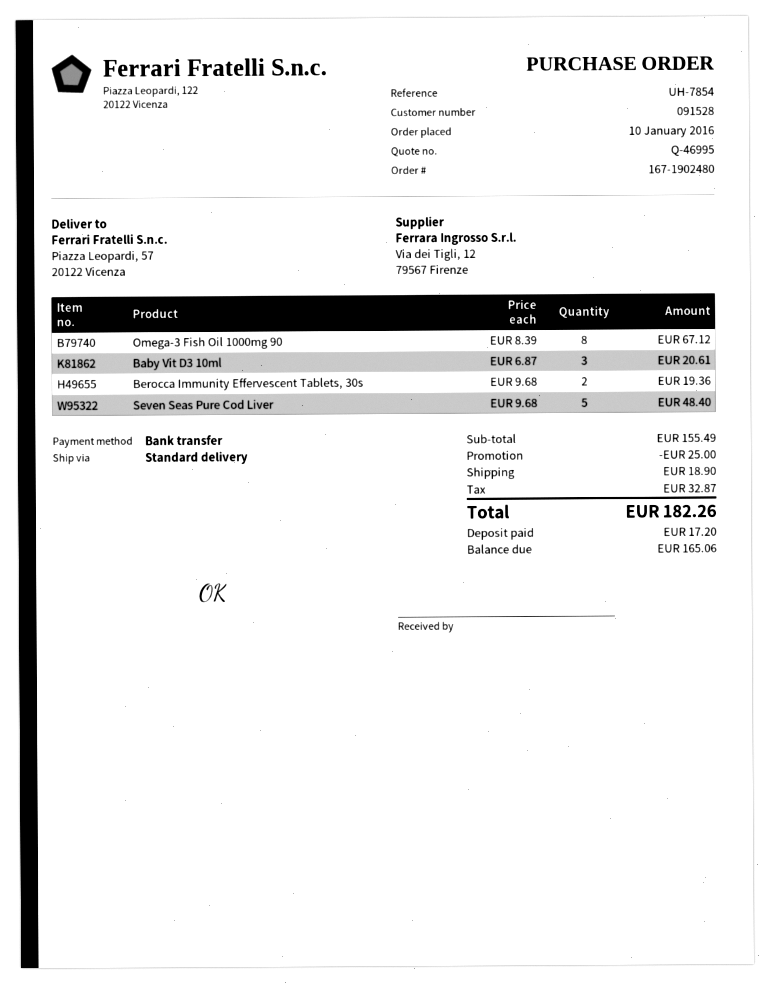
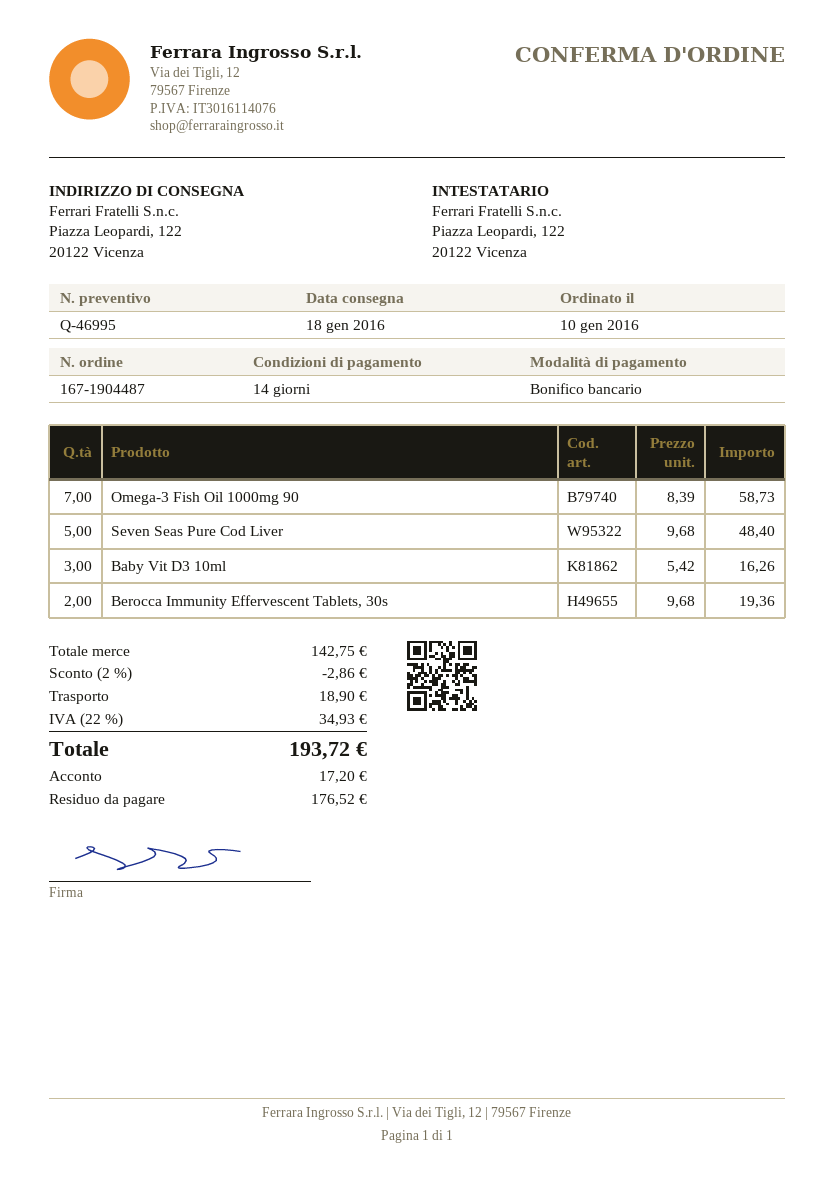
order number: 167-1902480 -> 167-1904487
ship to: Piazza Leopardi, 57, 20122 Vicenza -> Piazza Leopardi, 122, 20122 Vicenza
Omega-3 Fish Oil 1000mg 90: 8 x 8.39 = 67.12 -> 7 x 8.39 = 58.73
Baby Vit D3 10ml: 3 x 6.87 = 20.61 -> 3 x 5.42 = 16.26
subtotal: 155.49 -> 142.75
discount: 25.00 -> 2.86
tax: 32.87 -> 34.93
total: 182.26 -> 193.72
balance: 165.06 -> 176.52

